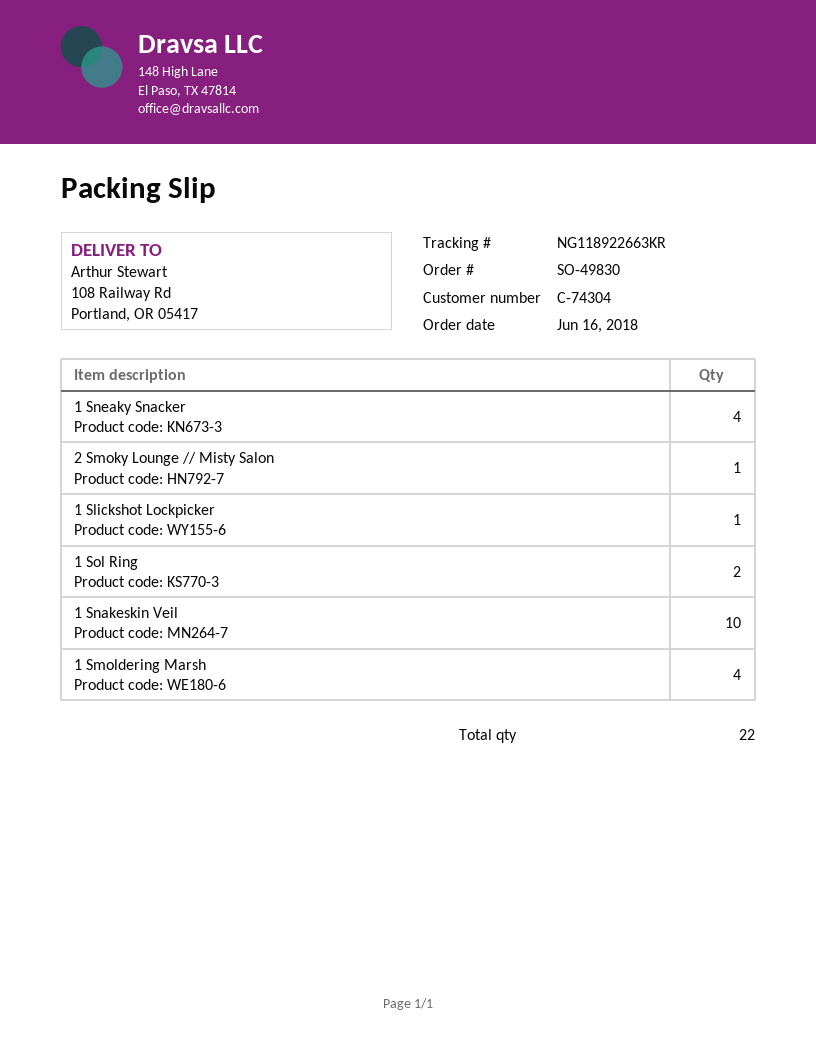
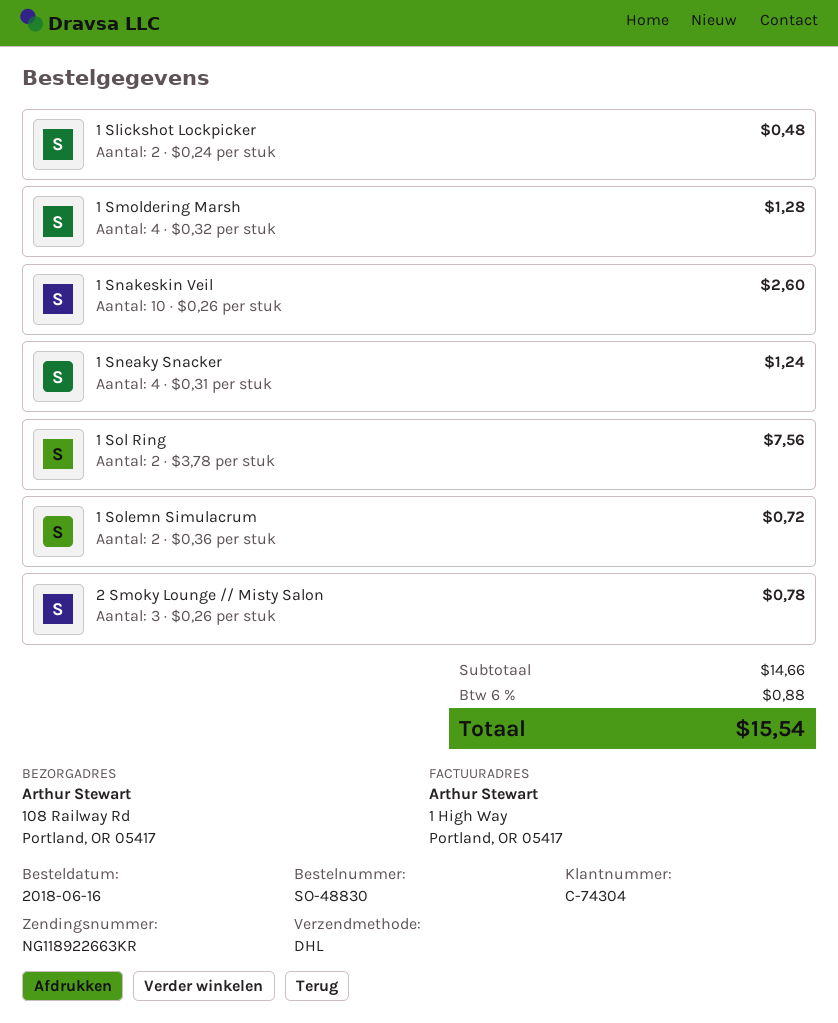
order number: SO-49830 -> SO-48830
2 Smoky Lounge // Misty Salon: 1 -> 3
1 Slickshot Lockpicker: 1 -> 2
1 Solemn Simulacrum: none -> 2

